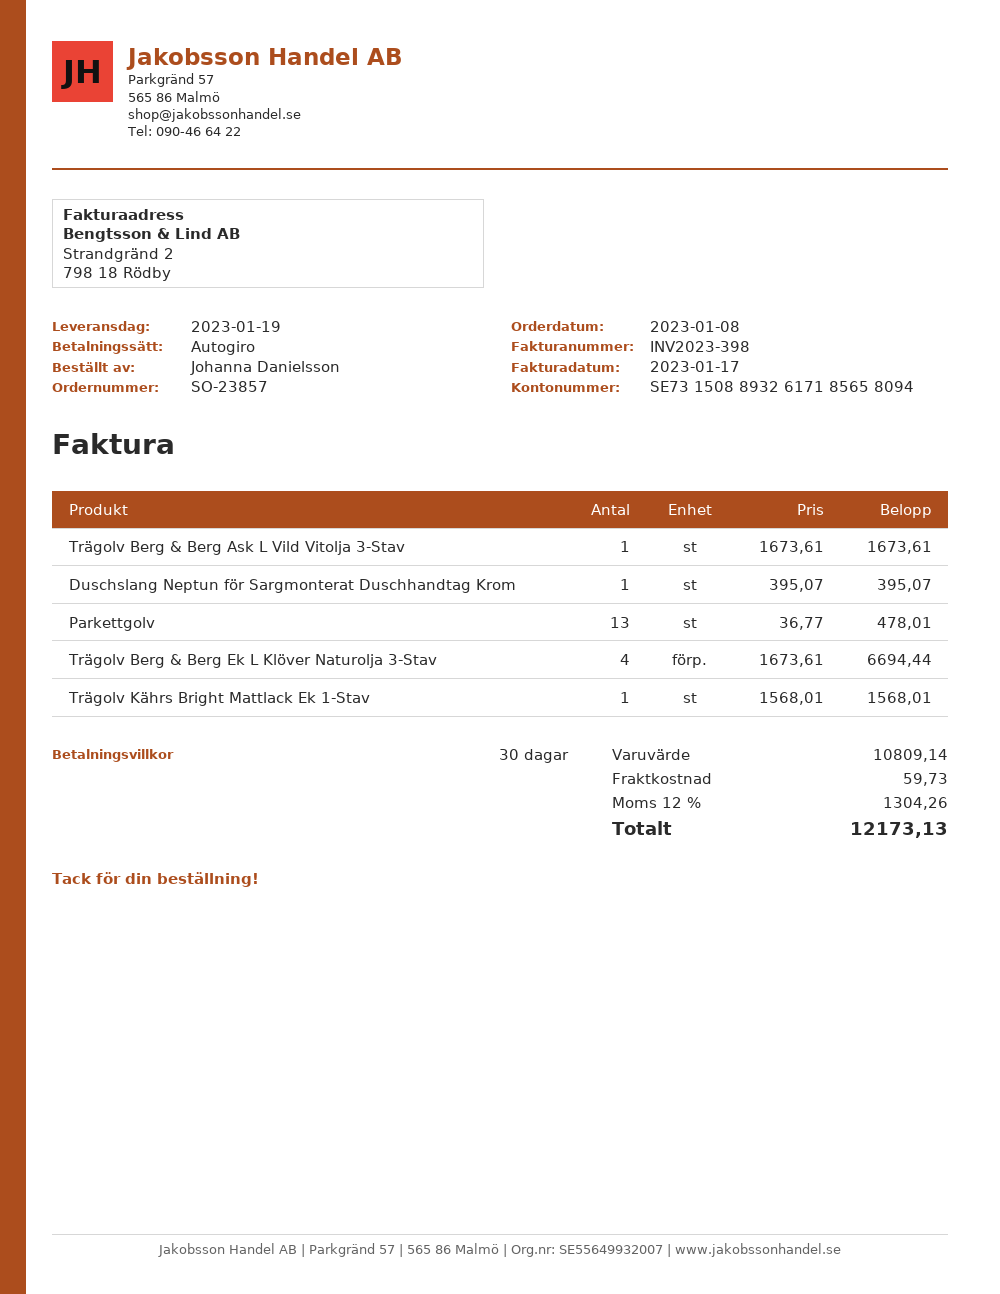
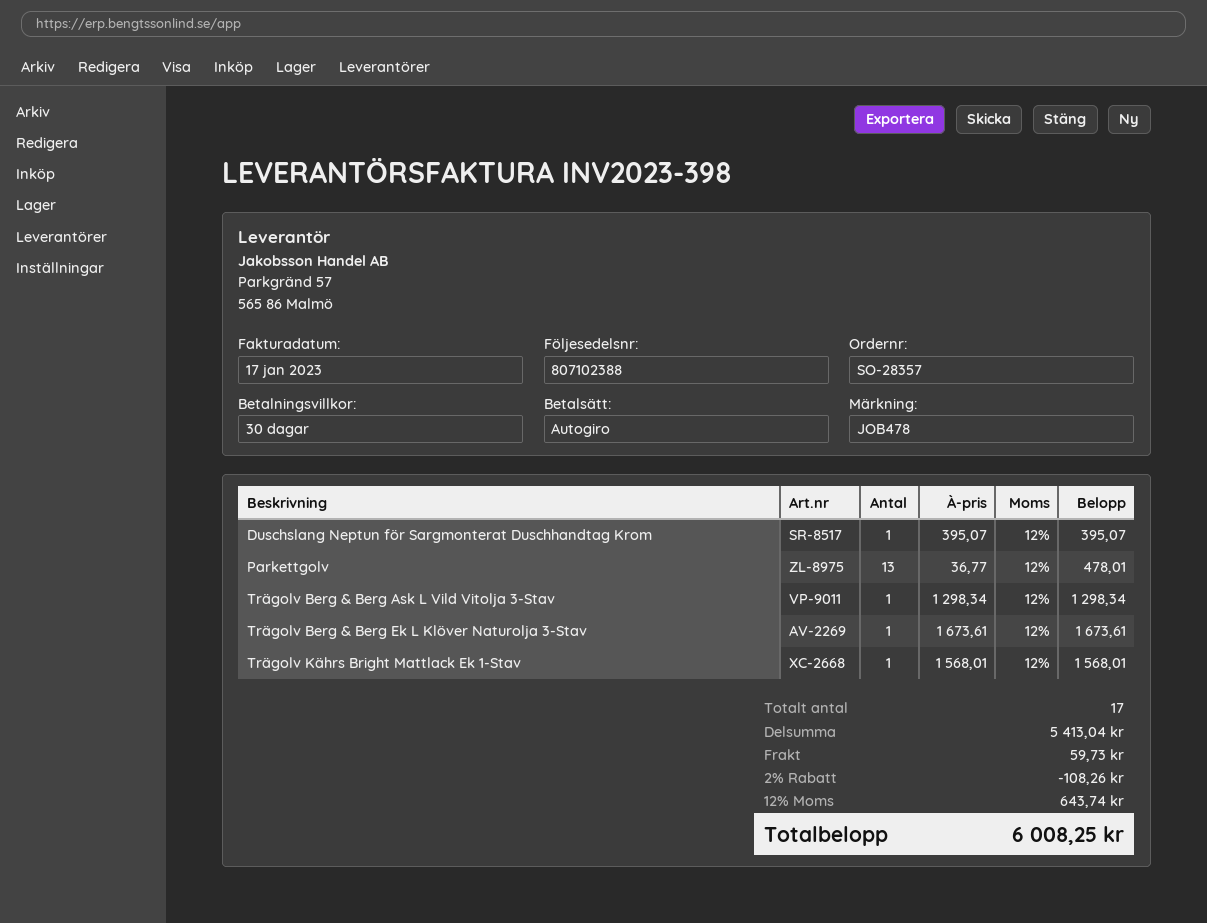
order number: SO-23857 -> SO-28357
Trägolv Berg & Berg Ask L Vild Vitolja 3-Stav: 1 x 1673.61 = 1673.61 -> 1 x 1298.34 = 1298.34
Trägolv Berg & Berg Ek L Klöver Naturolja 3-Stav: 4 x 1673.61 = 6694.44 -> 1 x 1673.61 = 1673.61
subtotal: 10809.14 -> 5413.04
discount: none -> 2% = 108.26
tax: 12% = 1304.26 -> 12% = 643.74
total: 12173.13 -> 6008.25

